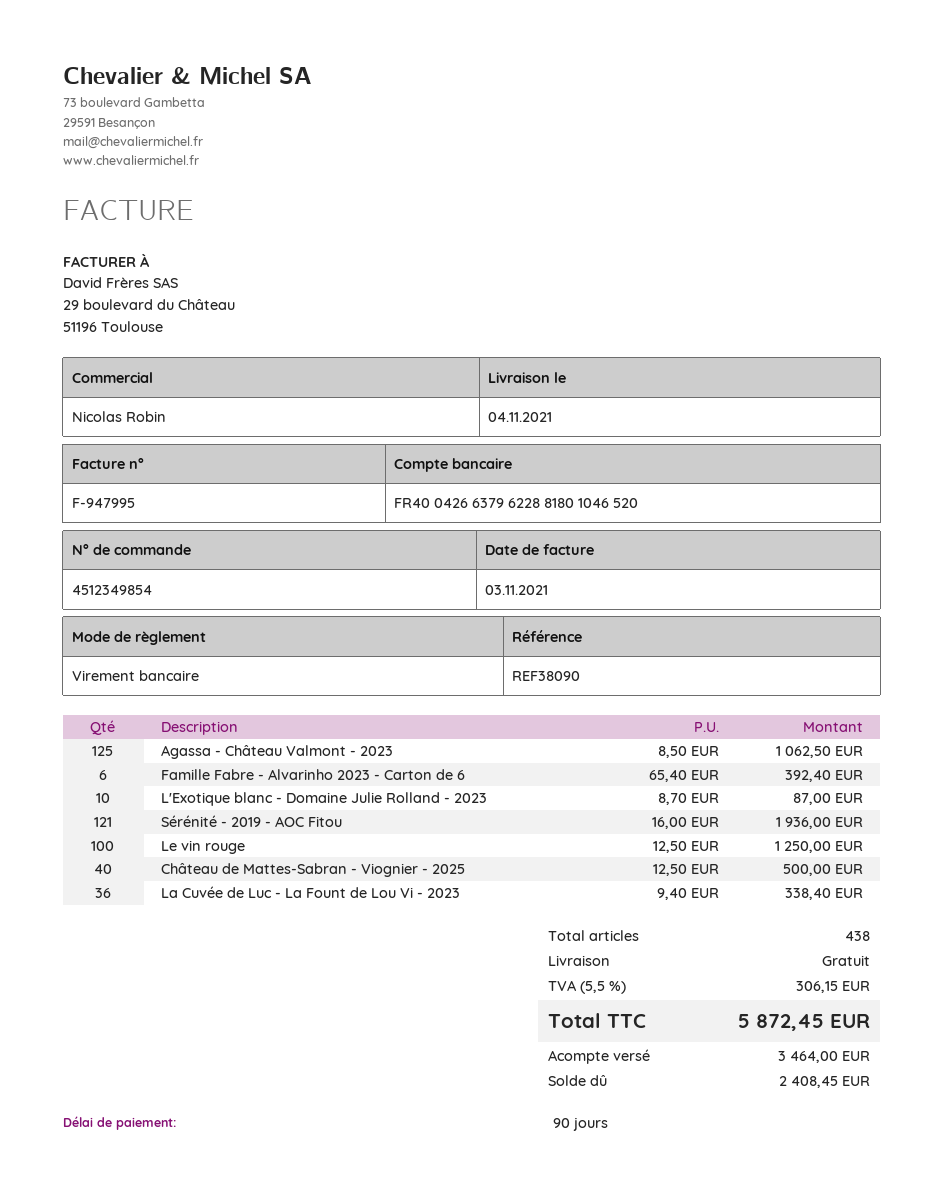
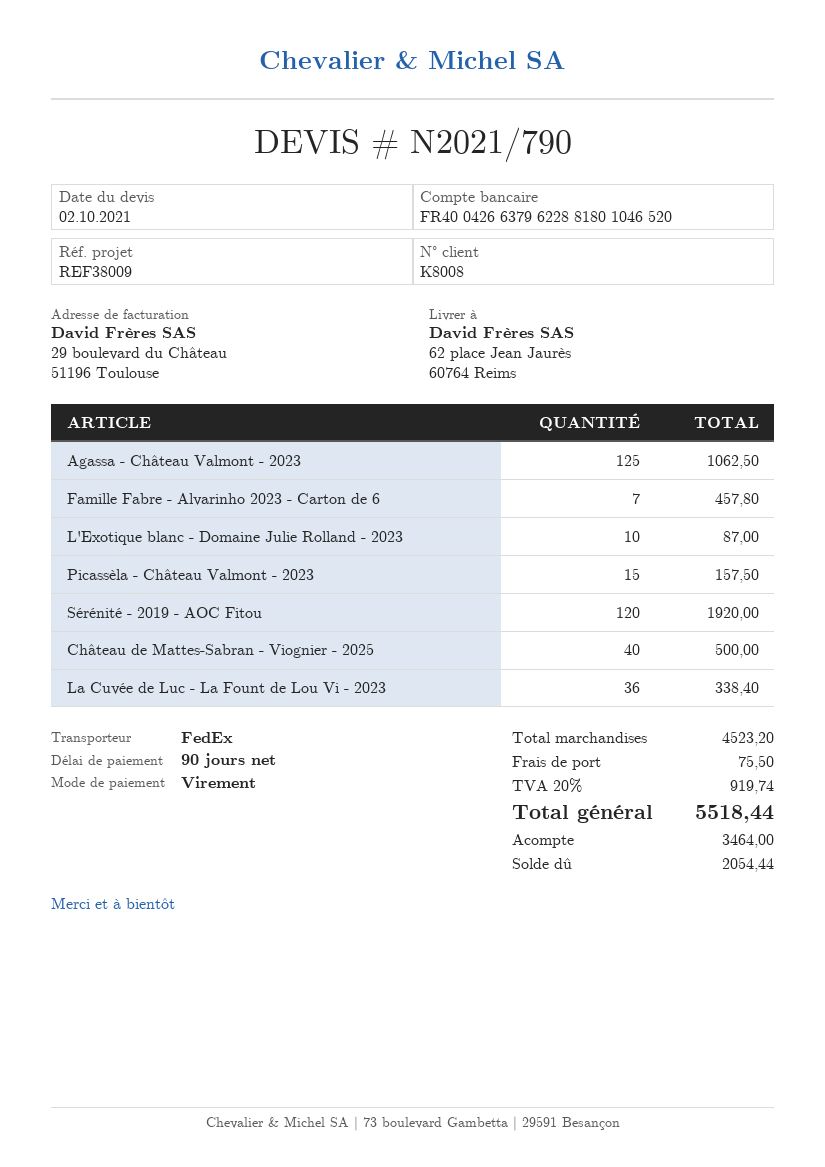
reference: REF38090 -> REF38009
Famille Fabre - Alvarinho 2023 - Carton de 6: 6 for 392.40 -> 7 for 457.80
Sérénité - 2019 - AOC Fitou: 121 for 1936.00 -> 120 for 1920.00
Le vin rouge: 100 for 1250.00 -> none
Picassèla - Château Valmont - 2023: none -> 15 for 157.50
shipping: 0.00 -> 75.50
tax: 5.5% = 306.15 -> 20% = 919.74
total: 5872.45 -> 5518.44
balance: 2408.45 -> 2054.44

